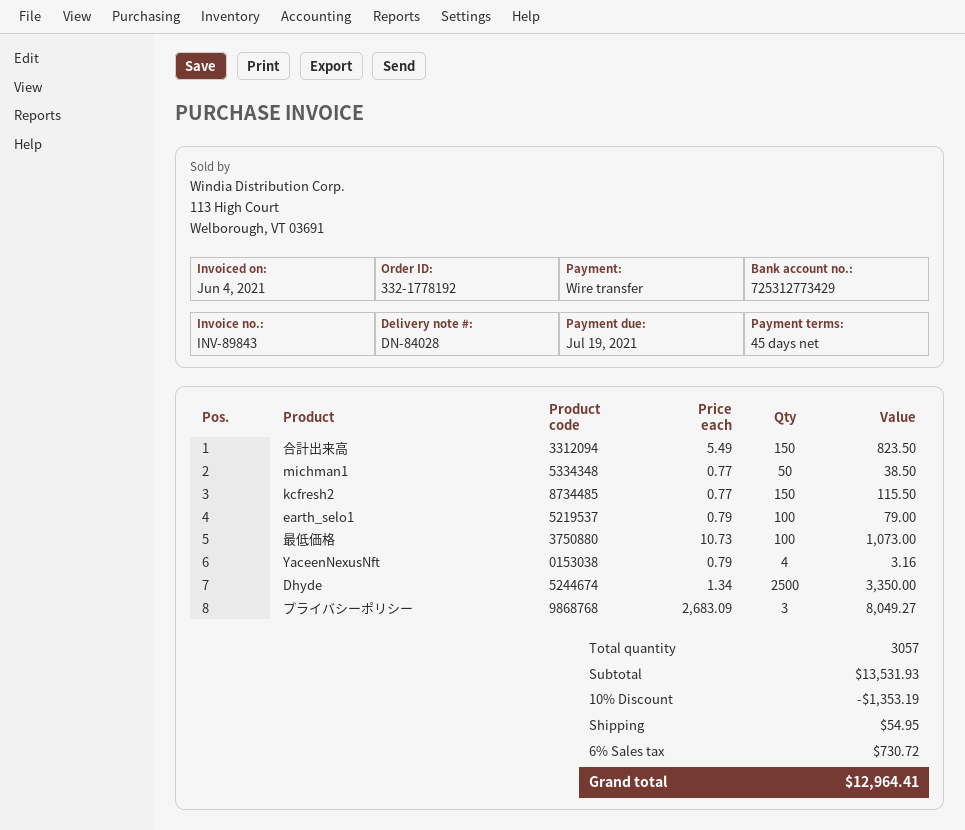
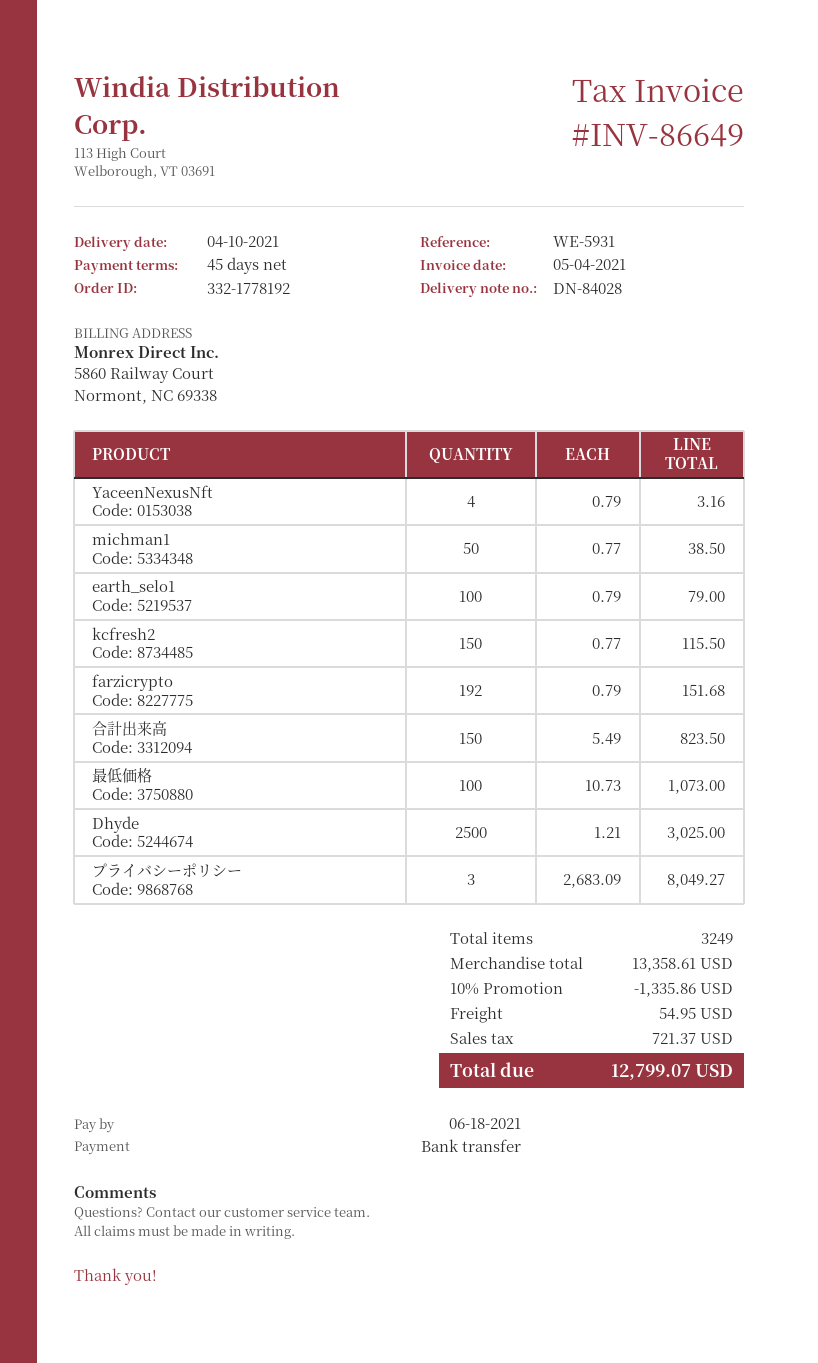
invoice number: INV-89843 -> INV-86649
invoice date: 2021-06-04 -> 2021-05-04
due date: 2021-07-19 -> 2021-06-18
Dhyde: 2500 x 1.34 = 3350.00 -> 2500 x 1.21 = 3025.00
farzicrypto: none -> 192 x 0.79 = 151.68
total quantity: 3057 -> 3249
subtotal: 13531.93 -> 13358.61
discount: 10% = 1353.19 -> 10% = 1335.86
tax: 730.72 -> 721.37
total: 12964.41 -> 12799.07

